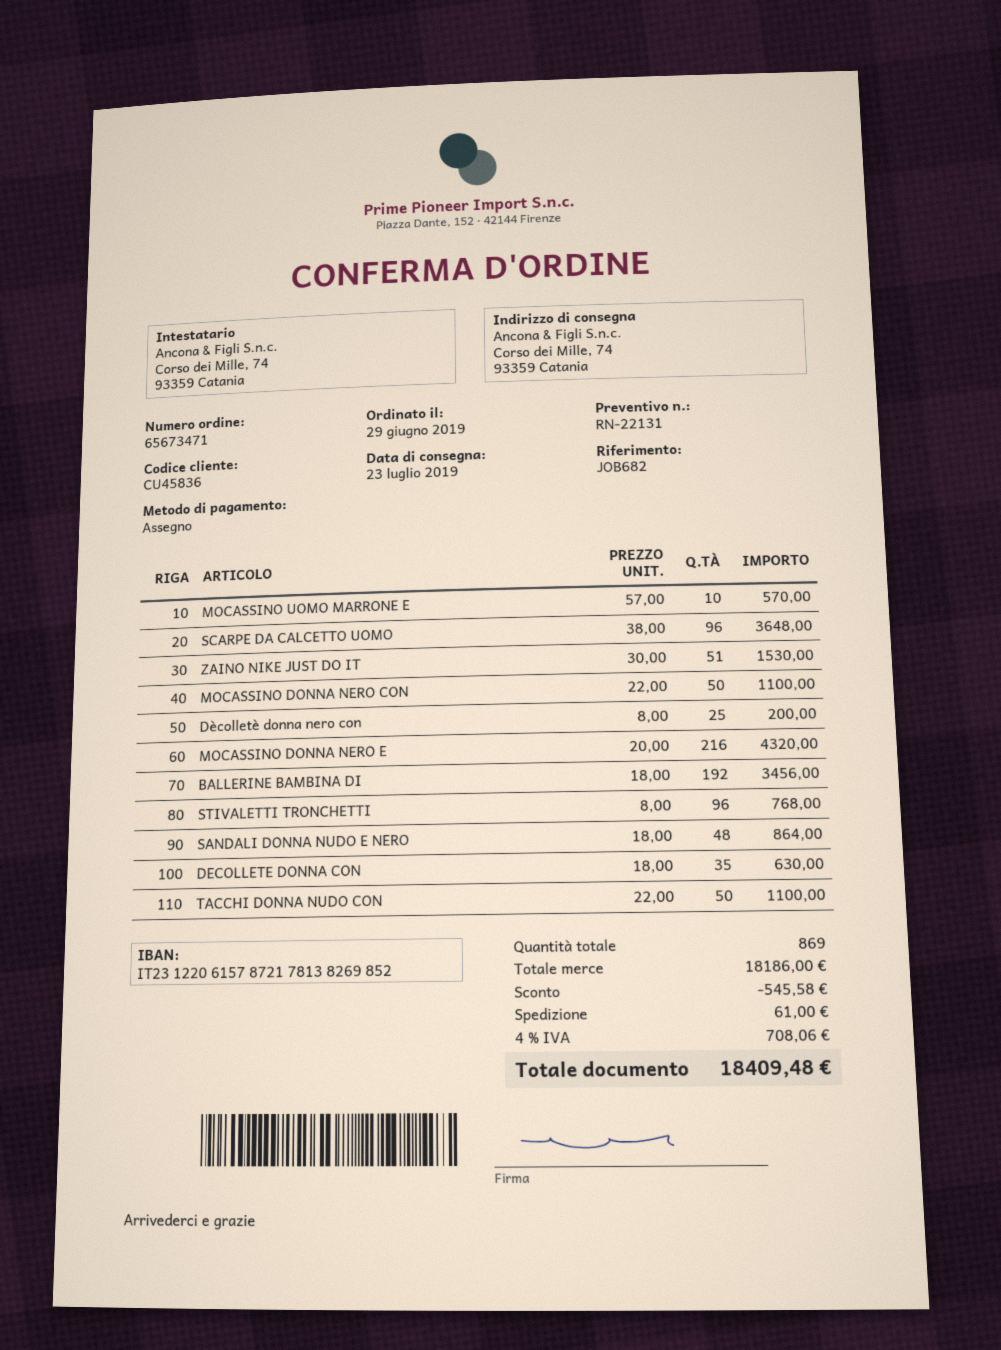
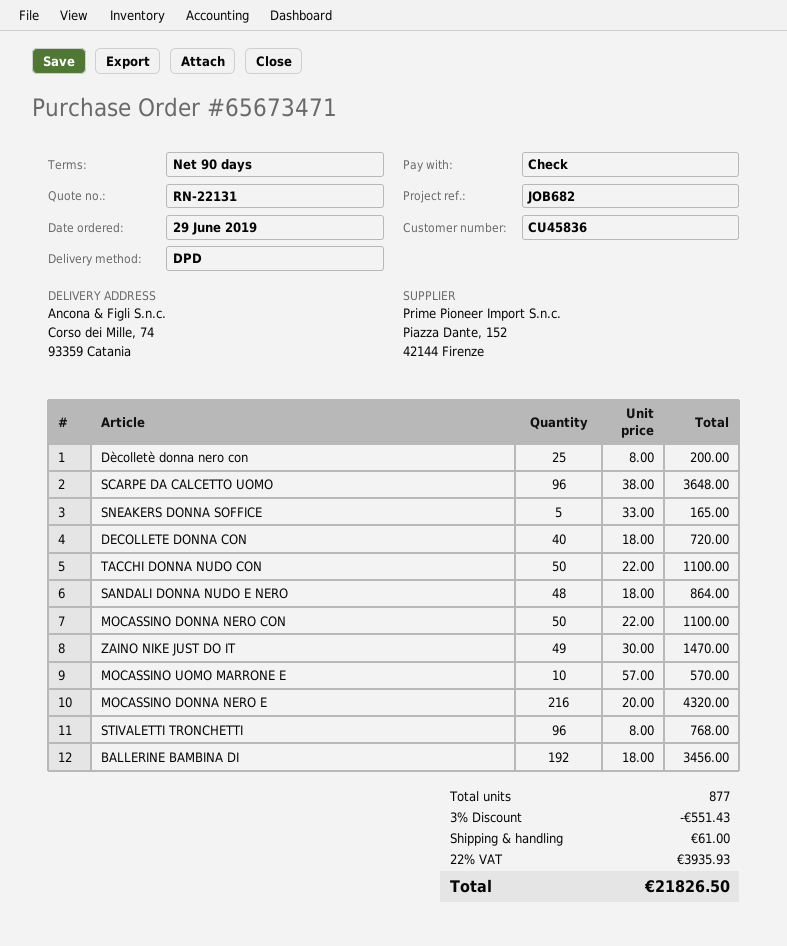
ZAINO NIKE JUST DO IT: 51 x 30.00 = 1530.00 -> 49 x 30.00 = 1470.00
DECOLLETE DONNA CON: 35 x 18.00 = 630.00 -> 40 x 18.00 = 720.00
SNEAKERS DONNA SOFFICE: none -> 5 x 33.00 = 165.00
total quantity: 869 -> 877
discount: 545.58 -> 551.43
tax: 4% = 708.06 -> 22% = 3935.93
total: 18409.48 -> 21826.50

